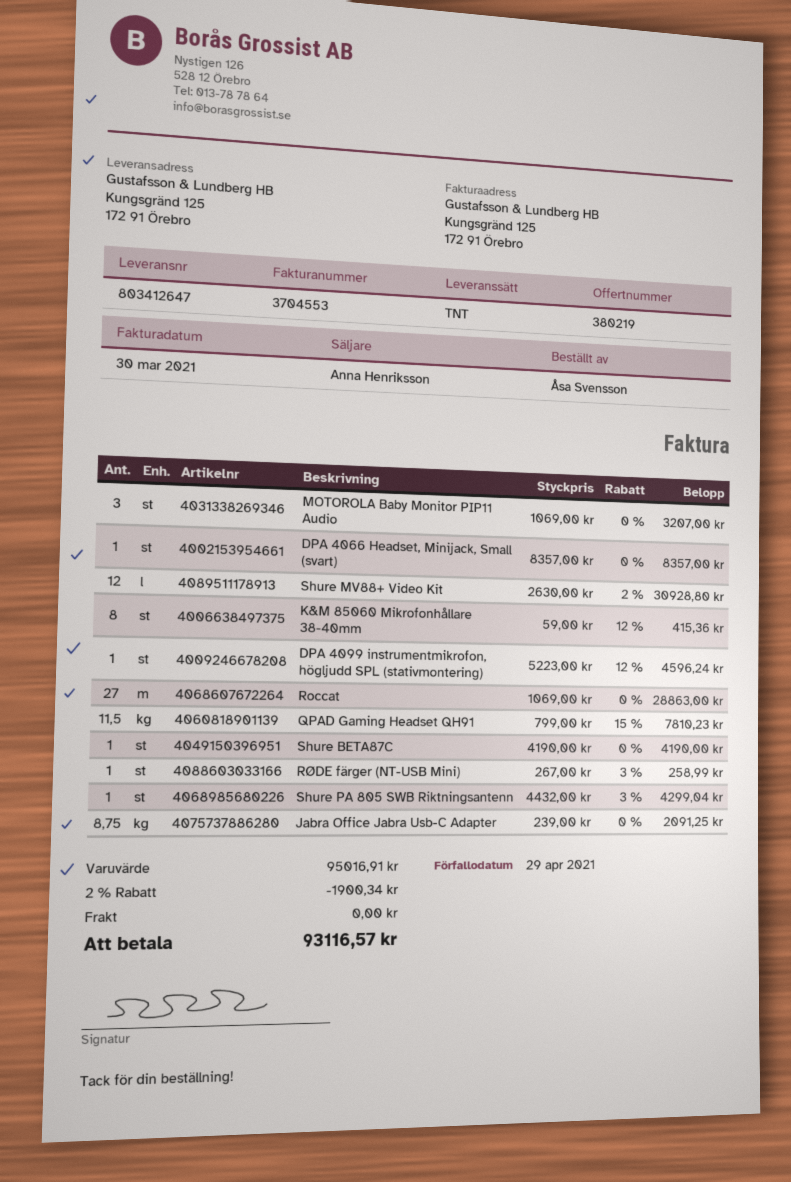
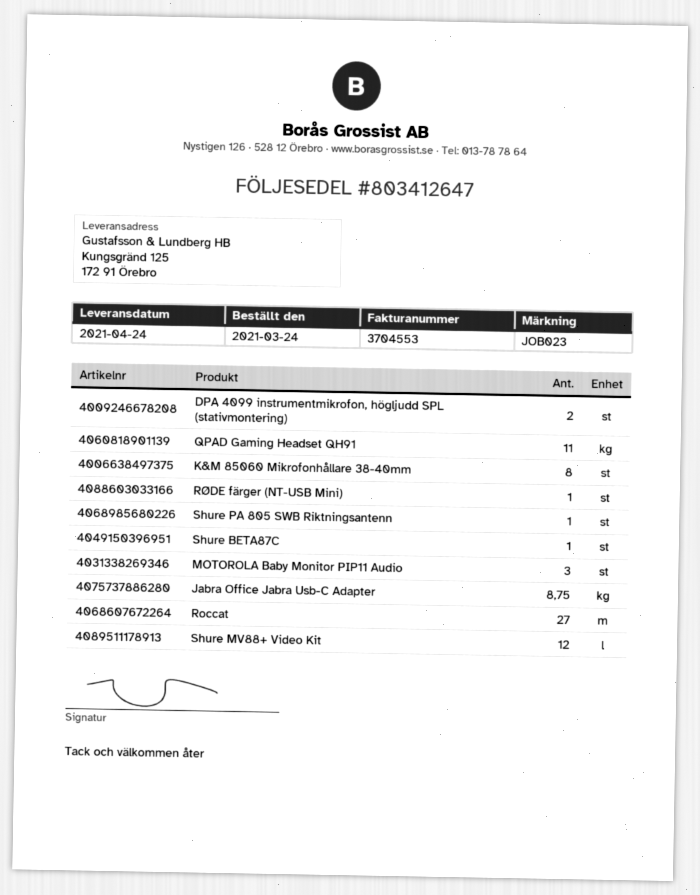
DPA 4066 Headset, Minijack, Small (svart): 1 -> none
DPA 4099 instrumentmikrofon, högljudd SPL (stativmontering): 1 -> 2
QPAD Gaming Headset QH91: 11.5 -> 11

